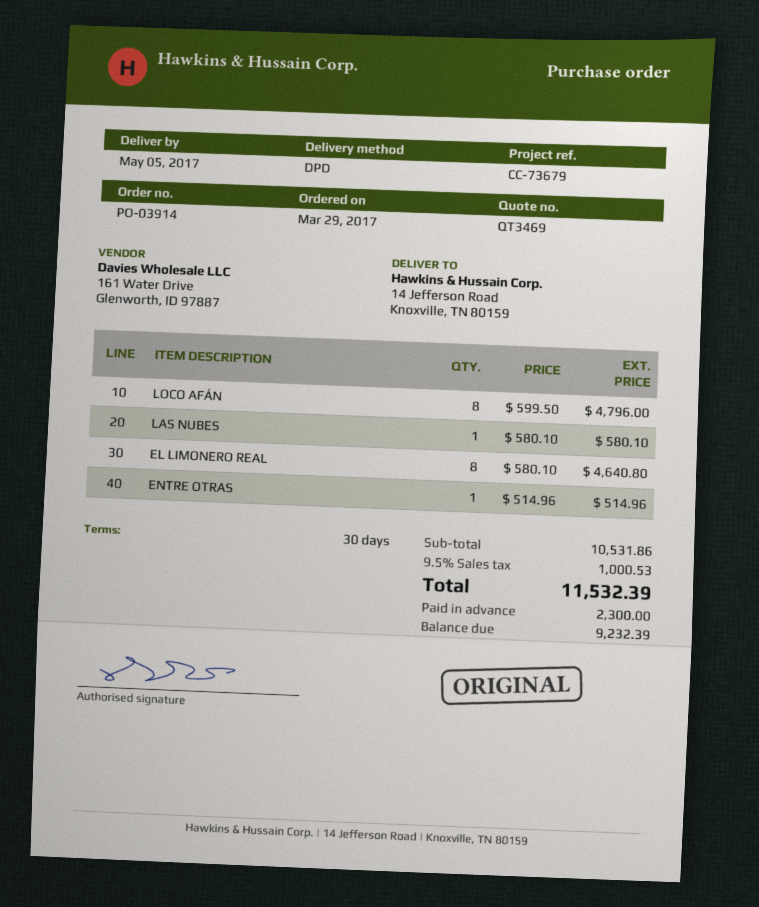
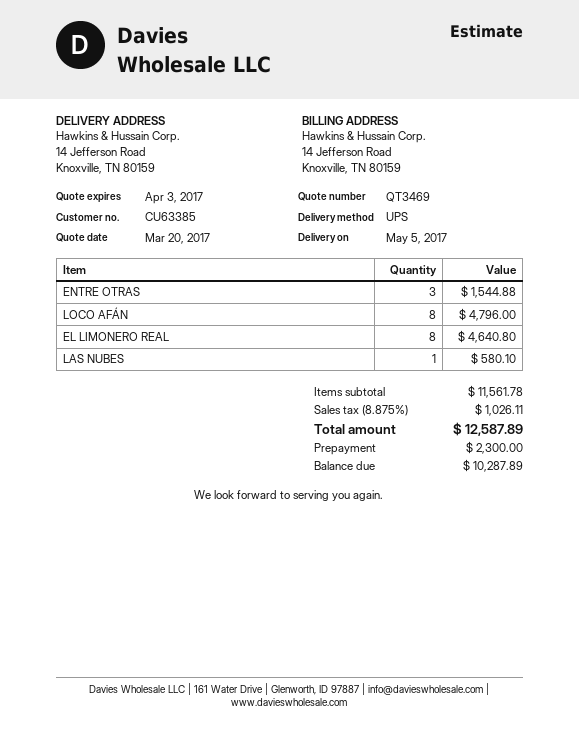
shipping method: DPD -> UPS
ENTRE OTRAS: 1 for 514.96 -> 3 for 1544.88
subtotal: 10531.86 -> 11561.78
tax: 9.5% = 1000.53 -> 8.875% = 1026.11
total: 11532.39 -> 12587.89
balance: 9232.39 -> 10287.89

